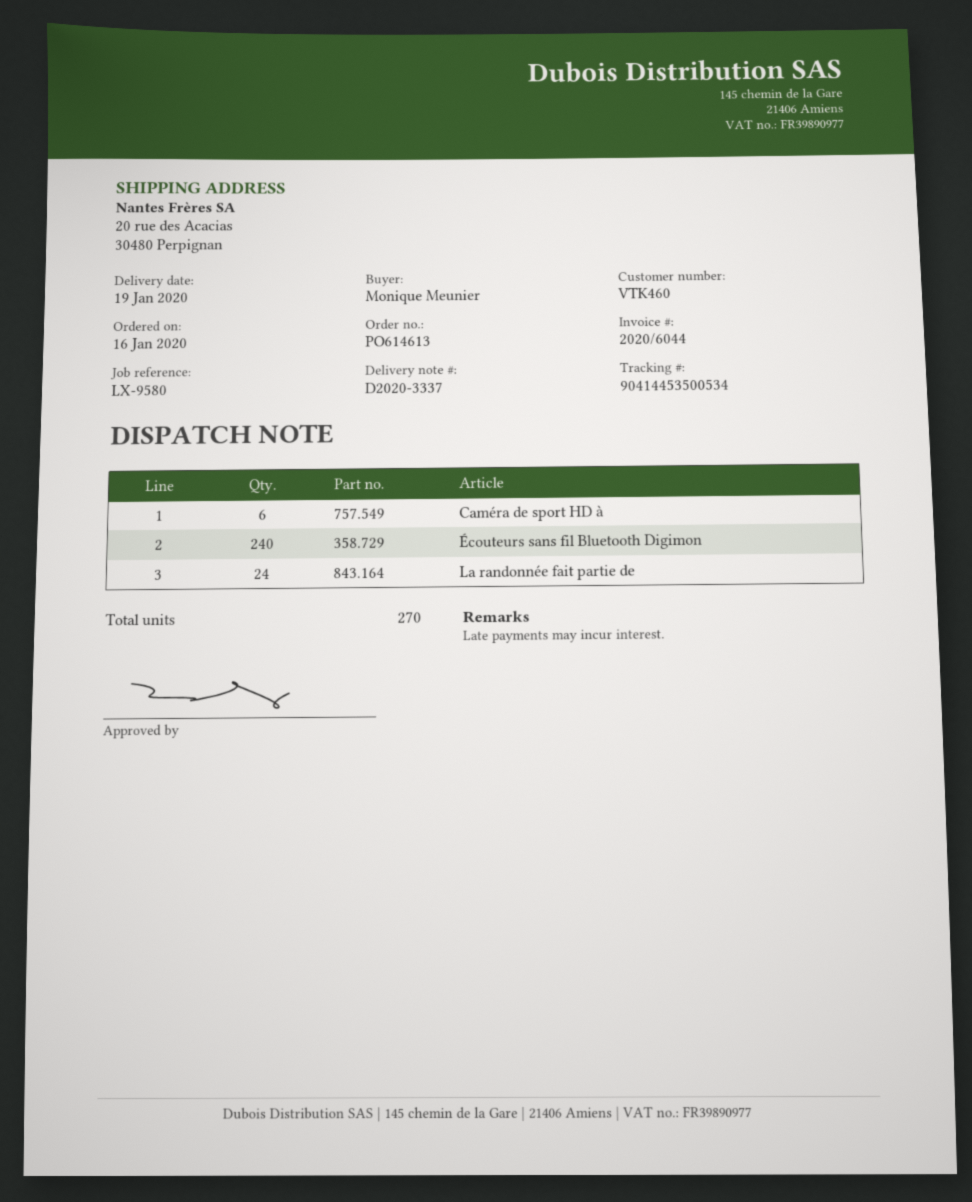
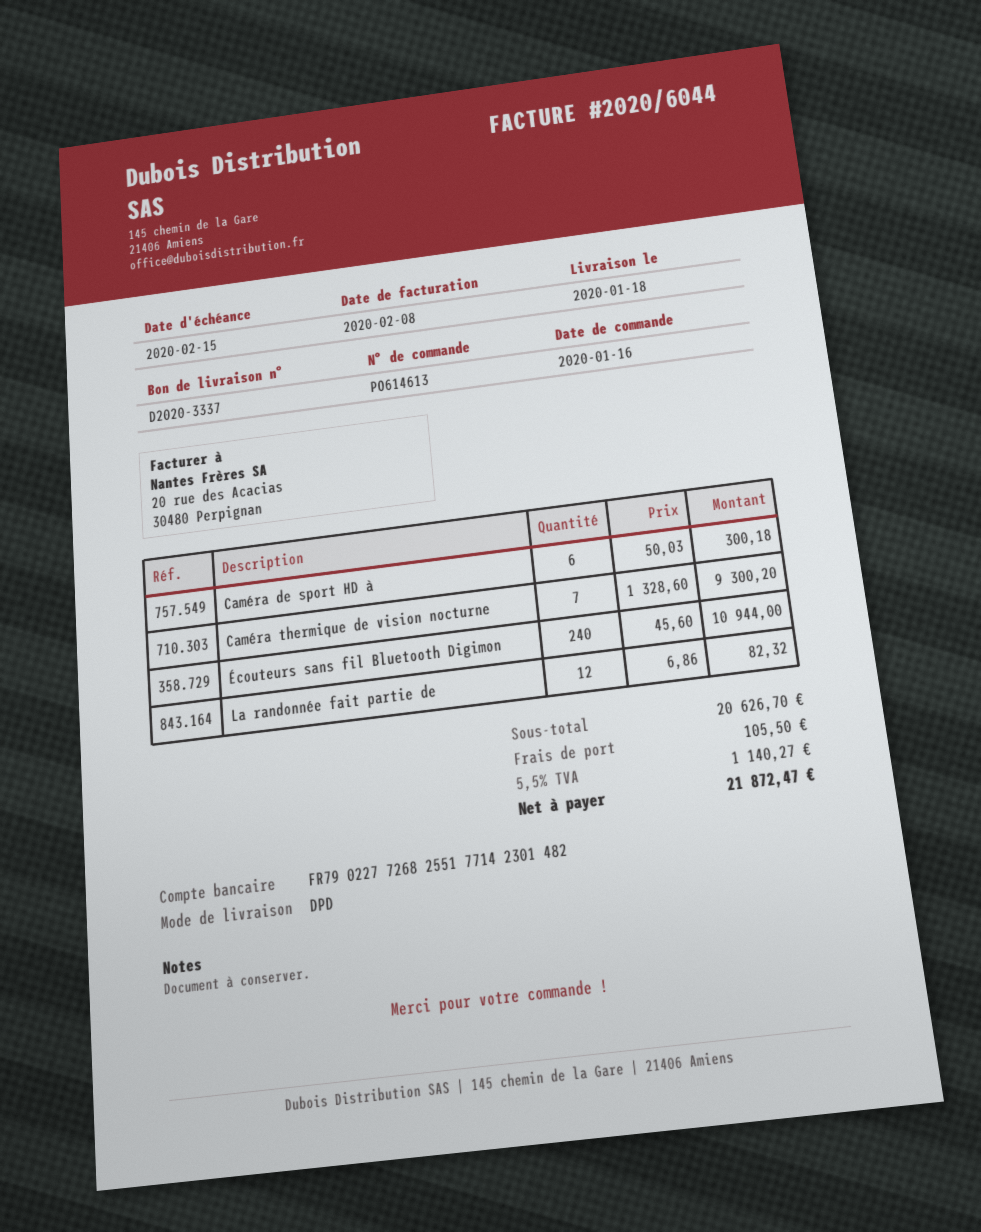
delivery date: 2020-01-19 -> 2020-01-18
La randonnée fait partie de: 24 -> 12
Caméra thermique de vision nocturne: none -> 7

